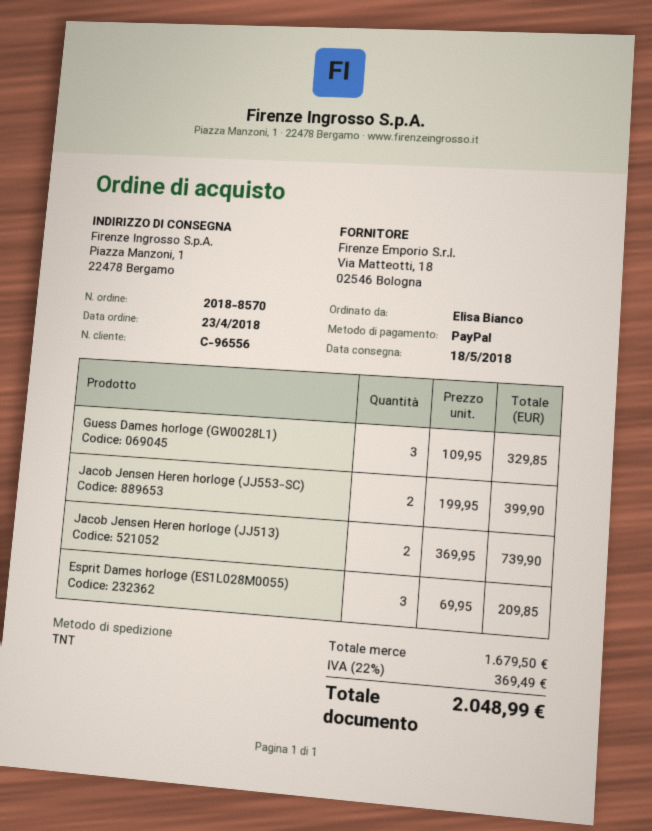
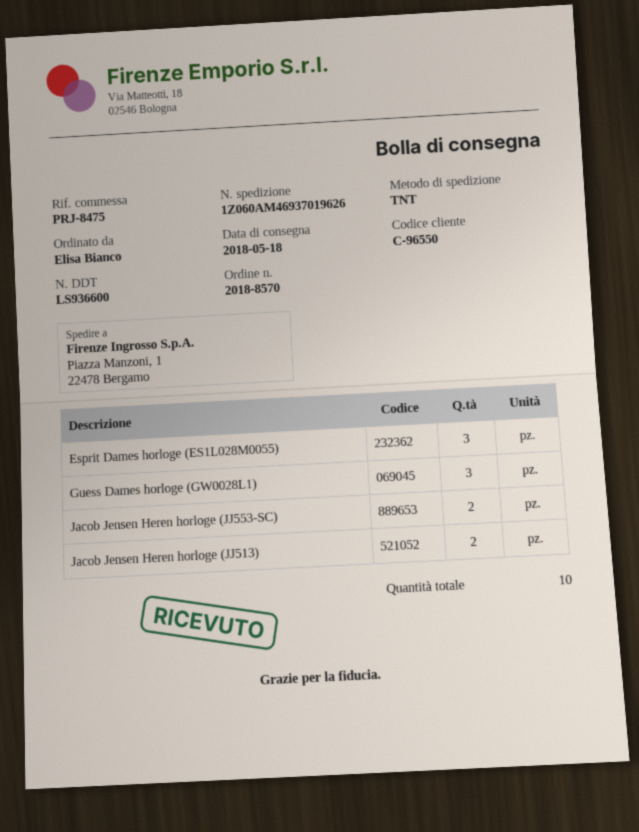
customer number: C-96556 -> C-96550

